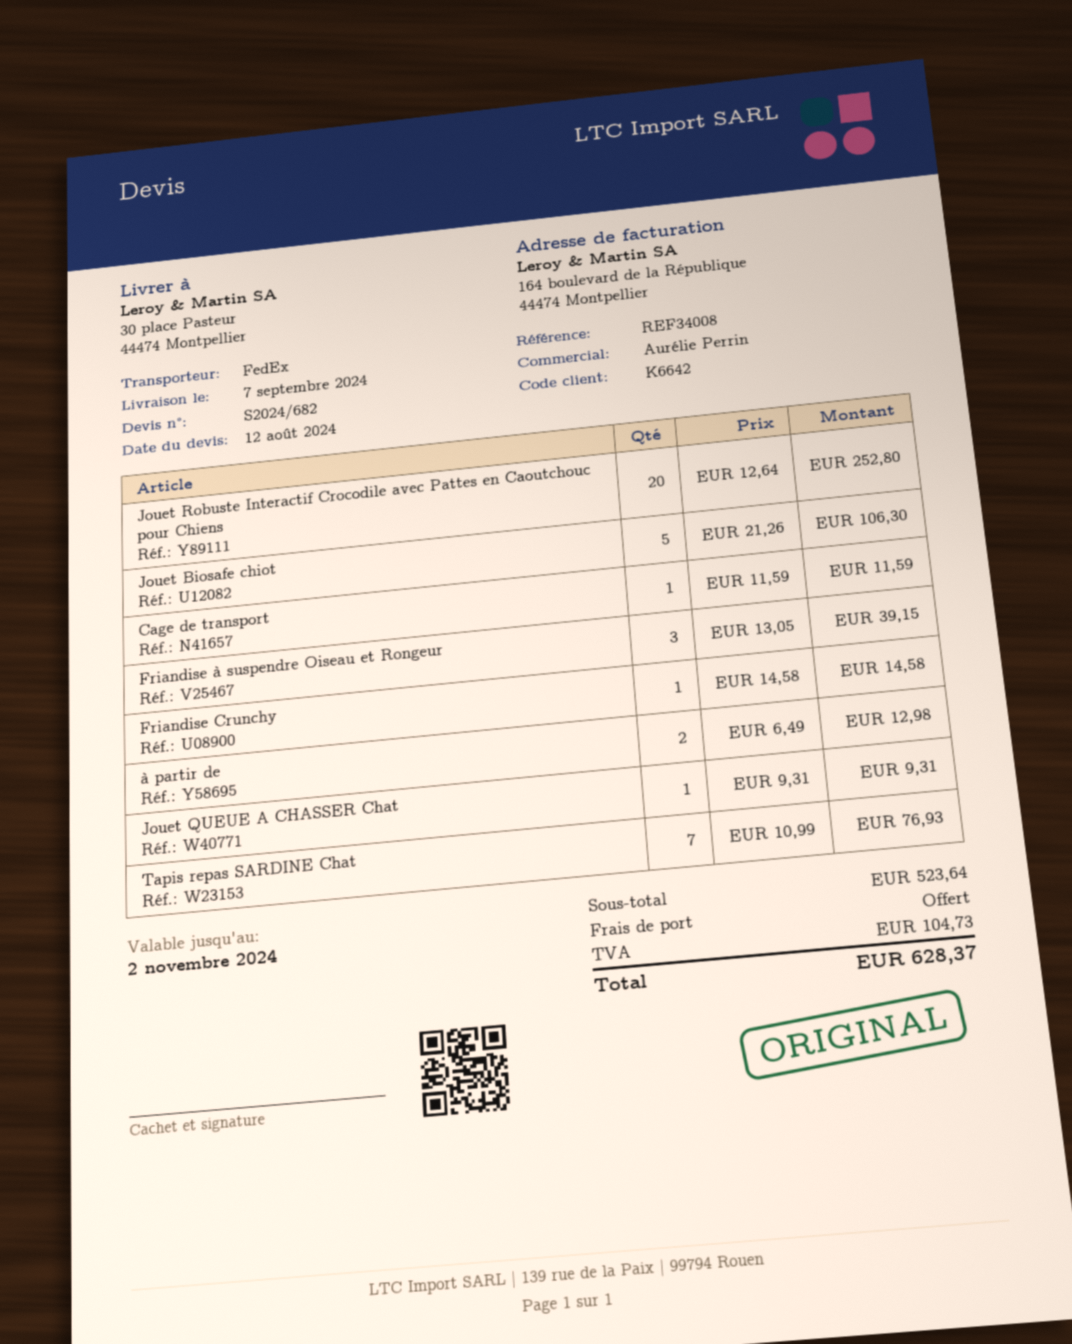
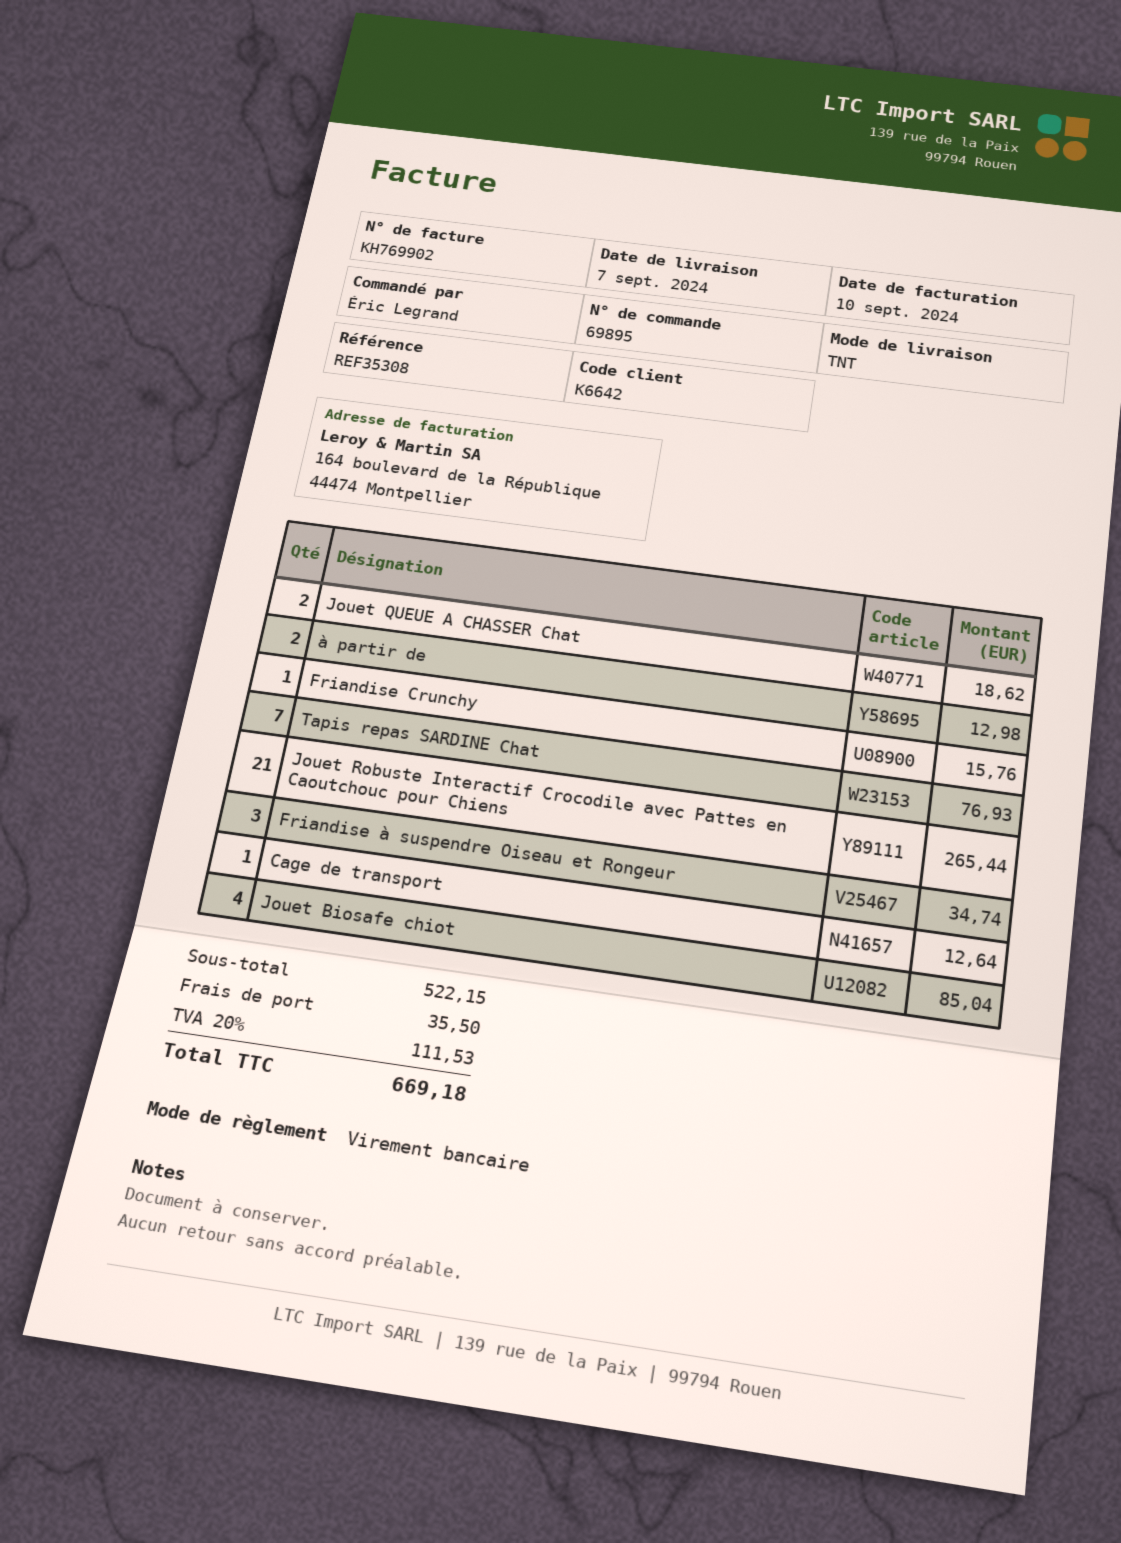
reference: REF34008 -> REF35308
shipping method: FedEx -> TNT
Jouet Robuste Interactif Crocodile avec Pattes en Caoutchouc pour Chiens: 20 for 252.80 -> 21 for 265.44
Jouet Biosafe chiot: 5 for 106.30 -> 4 for 85.04
Cage de transport: 1 for 11.59 -> 1 for 12.64
Friandise à suspendre Oiseau et Rongeur: 3 for 39.15 -> 3 for 34.74
Friandise Crunchy: 1 for 14.58 -> 1 for 15.76
Jouet QUEUE A CHASSER Chat: 1 for 9.31 -> 2 for 18.62
subtotal: 523.64 -> 522.15
shipping: 0.00 -> 35.50
tax: 104.73 -> 111.53
total: 628.37 -> 669.18

